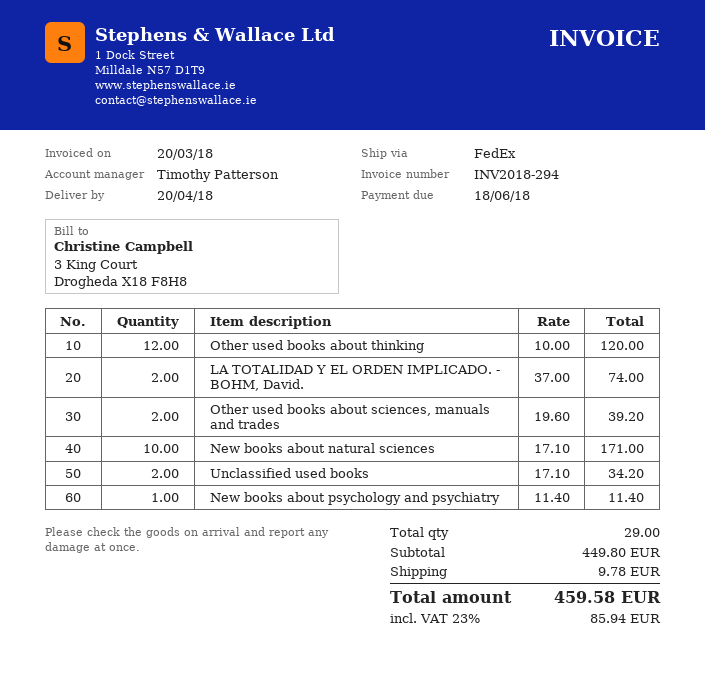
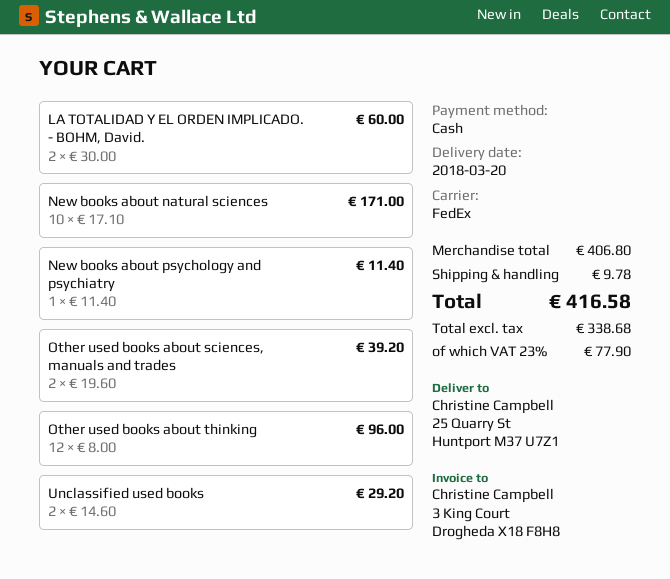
delivery date: 2018-04-20 -> 2018-03-20
Other used books about thinking: 12 x 10.00 = 120.00 -> 12 x 8.00 = 96.00
LA TOTALIDAD Y EL ORDEN IMPLICADO. - BOHM, David.: 2 x 37.00 = 74.00 -> 2 x 30.00 = 60.00
Unclassified used books: 2 x 17.10 = 34.20 -> 2 x 14.60 = 29.20
subtotal: 449.80 -> 406.80
tax: 23% = 85.94 -> 23% = 77.90
total: 459.58 -> 416.58

